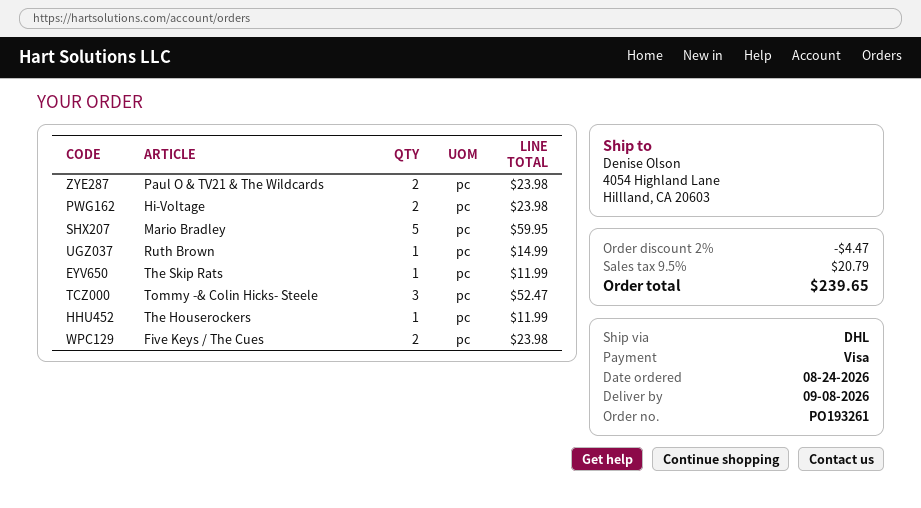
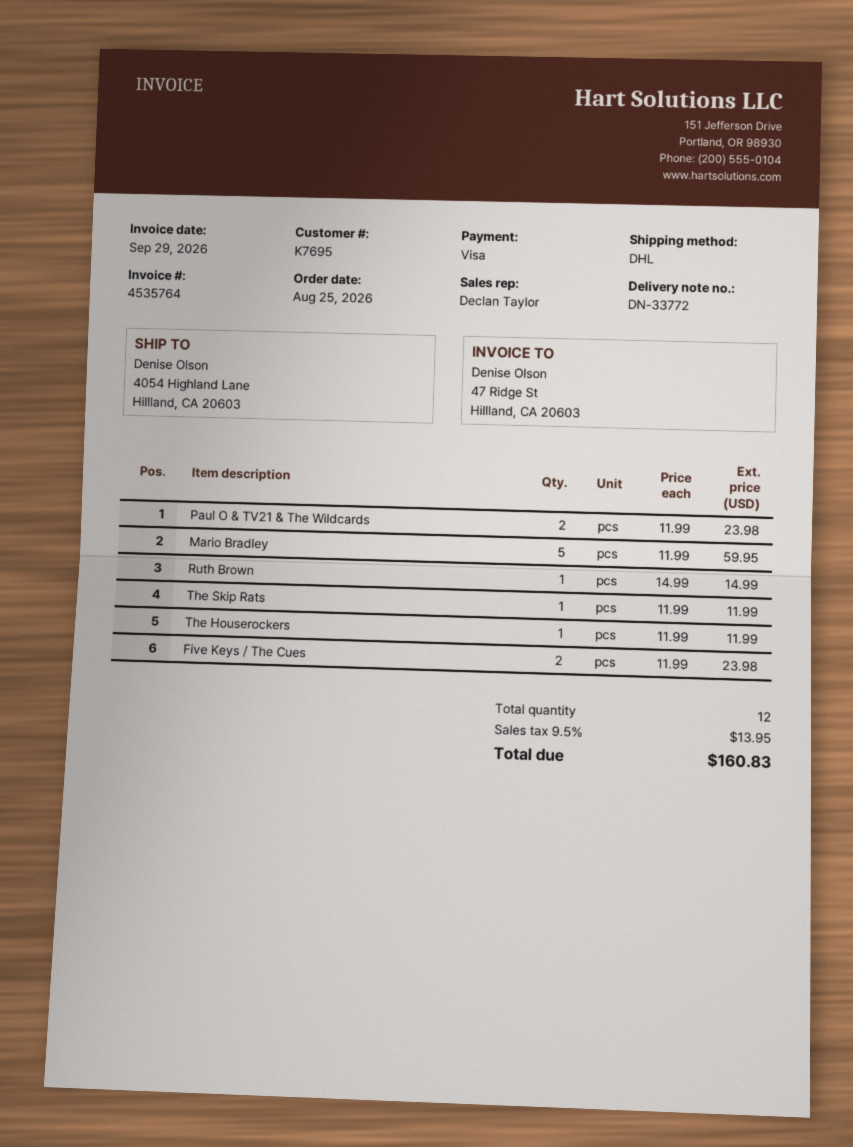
order date: 2026-08-24 -> 2026-08-25
Hi-Voltage: 2 for 23.98 -> none
Tommy -& Colin Hicks- Steele: 3 for 52.47 -> none
discount: 2% = 4.47 -> none
tax: 9.5% = 20.79 -> 9.5% = 13.95
total: 239.65 -> 160.83

